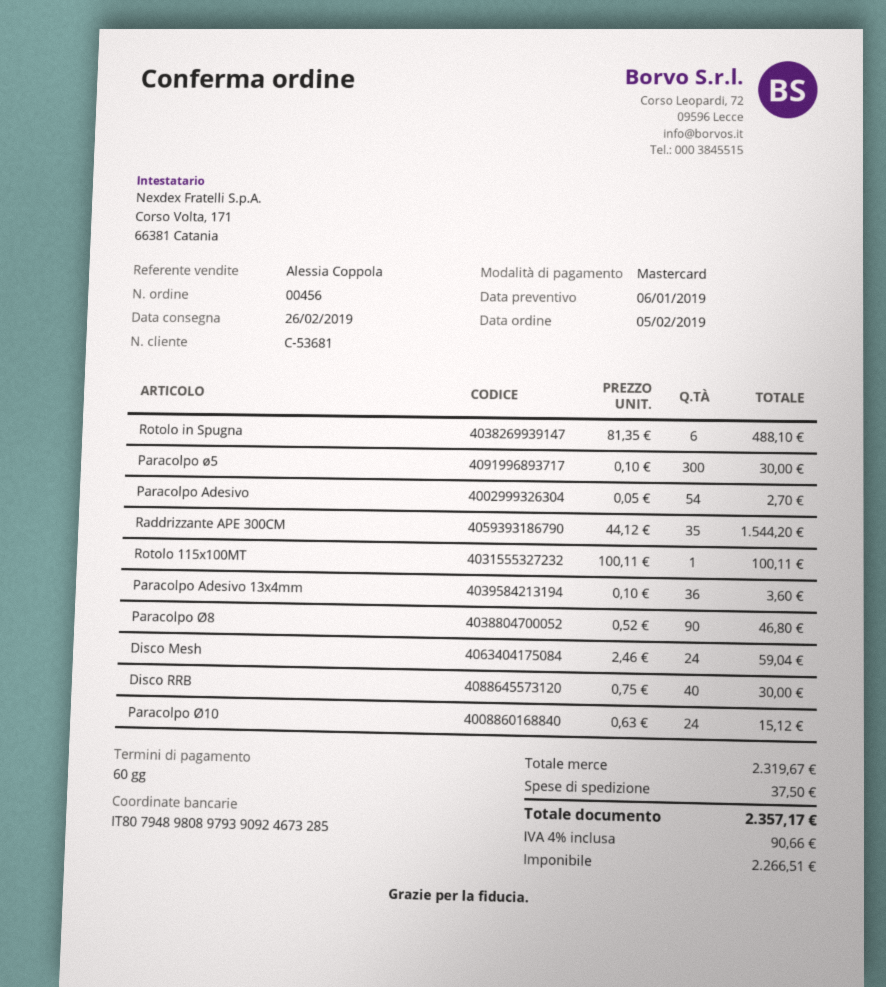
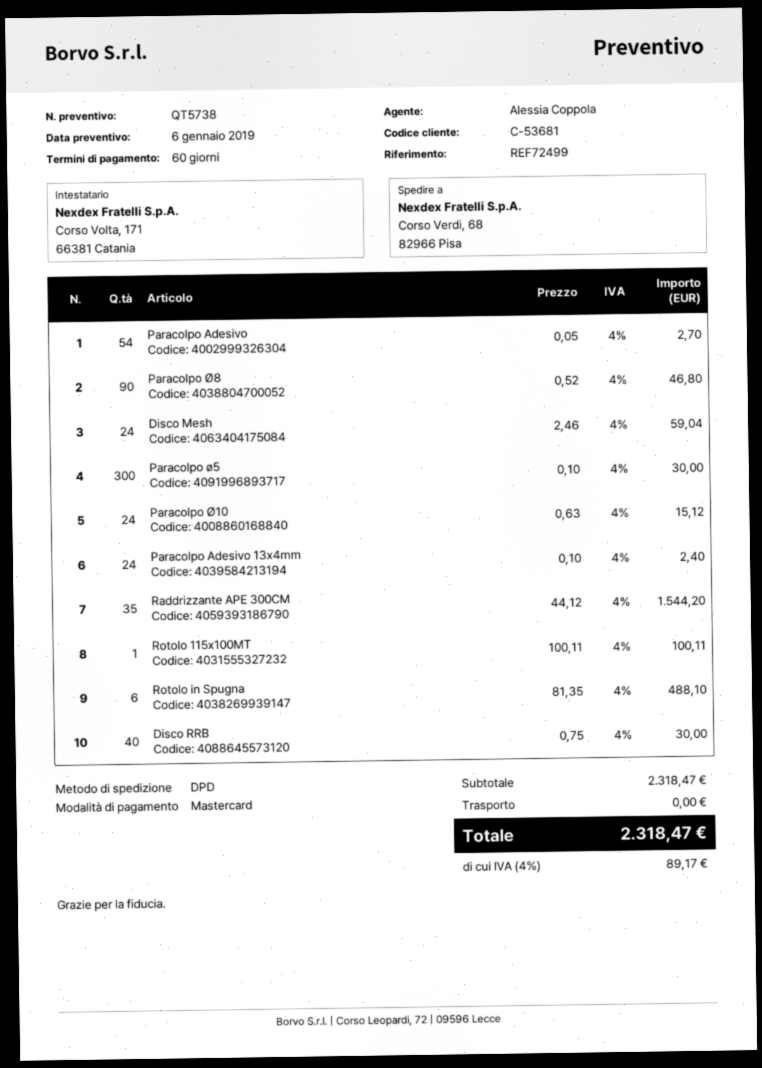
Paracolpo Adesivo 13x4mm: 36 x 0.10 = 3.60 -> 24 x 0.10 = 2.40
subtotal: 2319.67 -> 2318.47
shipping: 37.50 -> 0.00
tax: 4% = 90.66 -> 4% = 89.17
total: 2357.17 -> 2318.47

